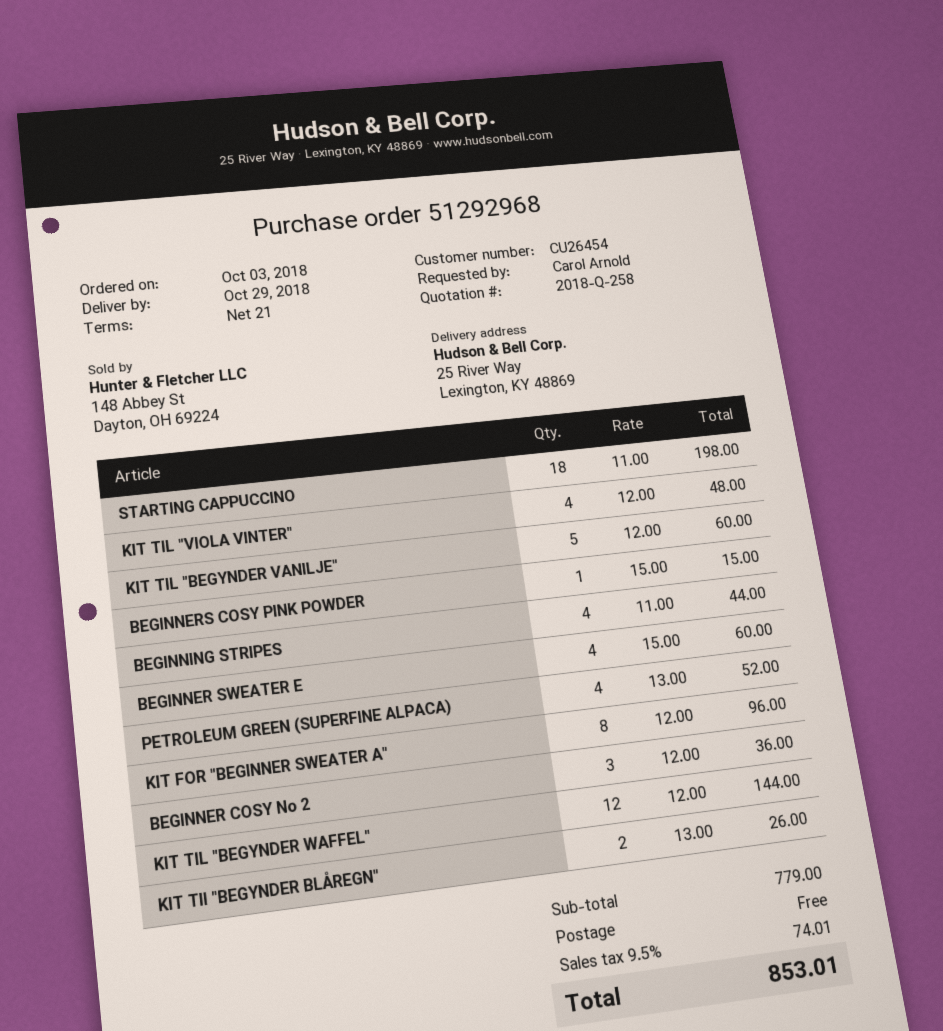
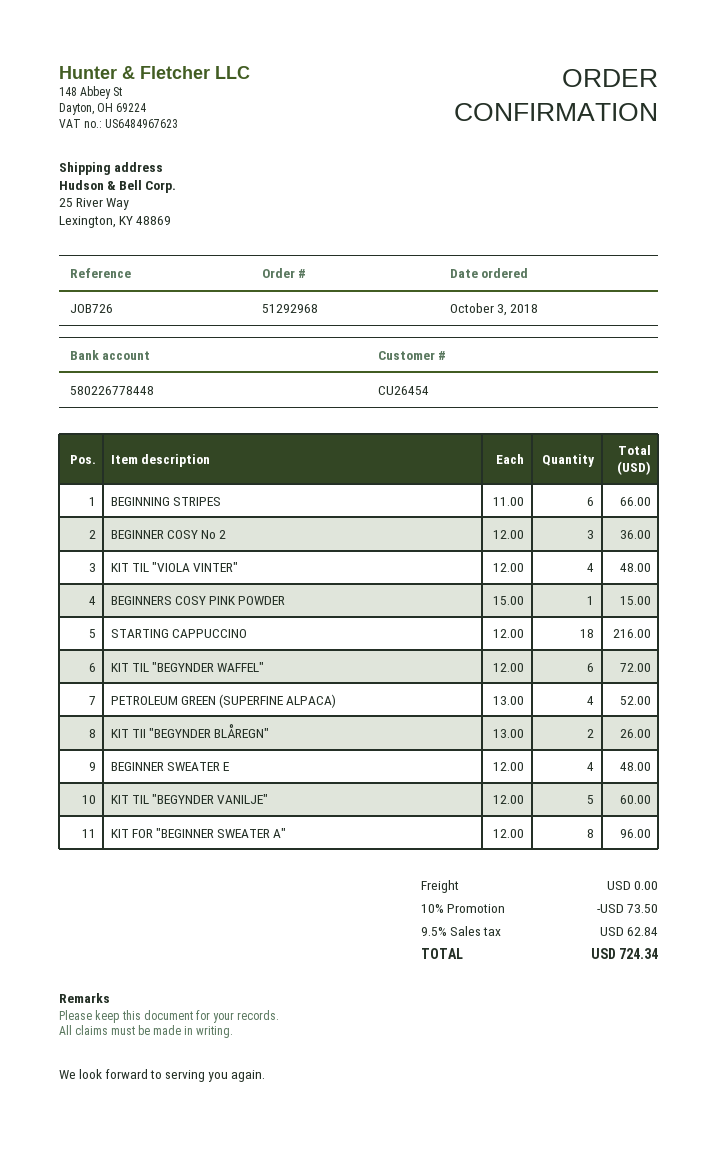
STARTING CAPPUCCINO: 18 x 11.00 = 198.00 -> 18 x 12.00 = 216.00
BEGINNING STRIPES: 4 x 11.00 = 44.00 -> 6 x 11.00 = 66.00
BEGINNER SWEATER E: 4 x 15.00 = 60.00 -> 4 x 12.00 = 48.00
KIT TIL "BEGYNDER WAFFEL": 12 x 12.00 = 144.00 -> 6 x 12.00 = 72.00
discount: none -> 10% = 73.50
tax: 9.5% = 74.01 -> 9.5% = 62.84
total: 853.01 -> 724.34

